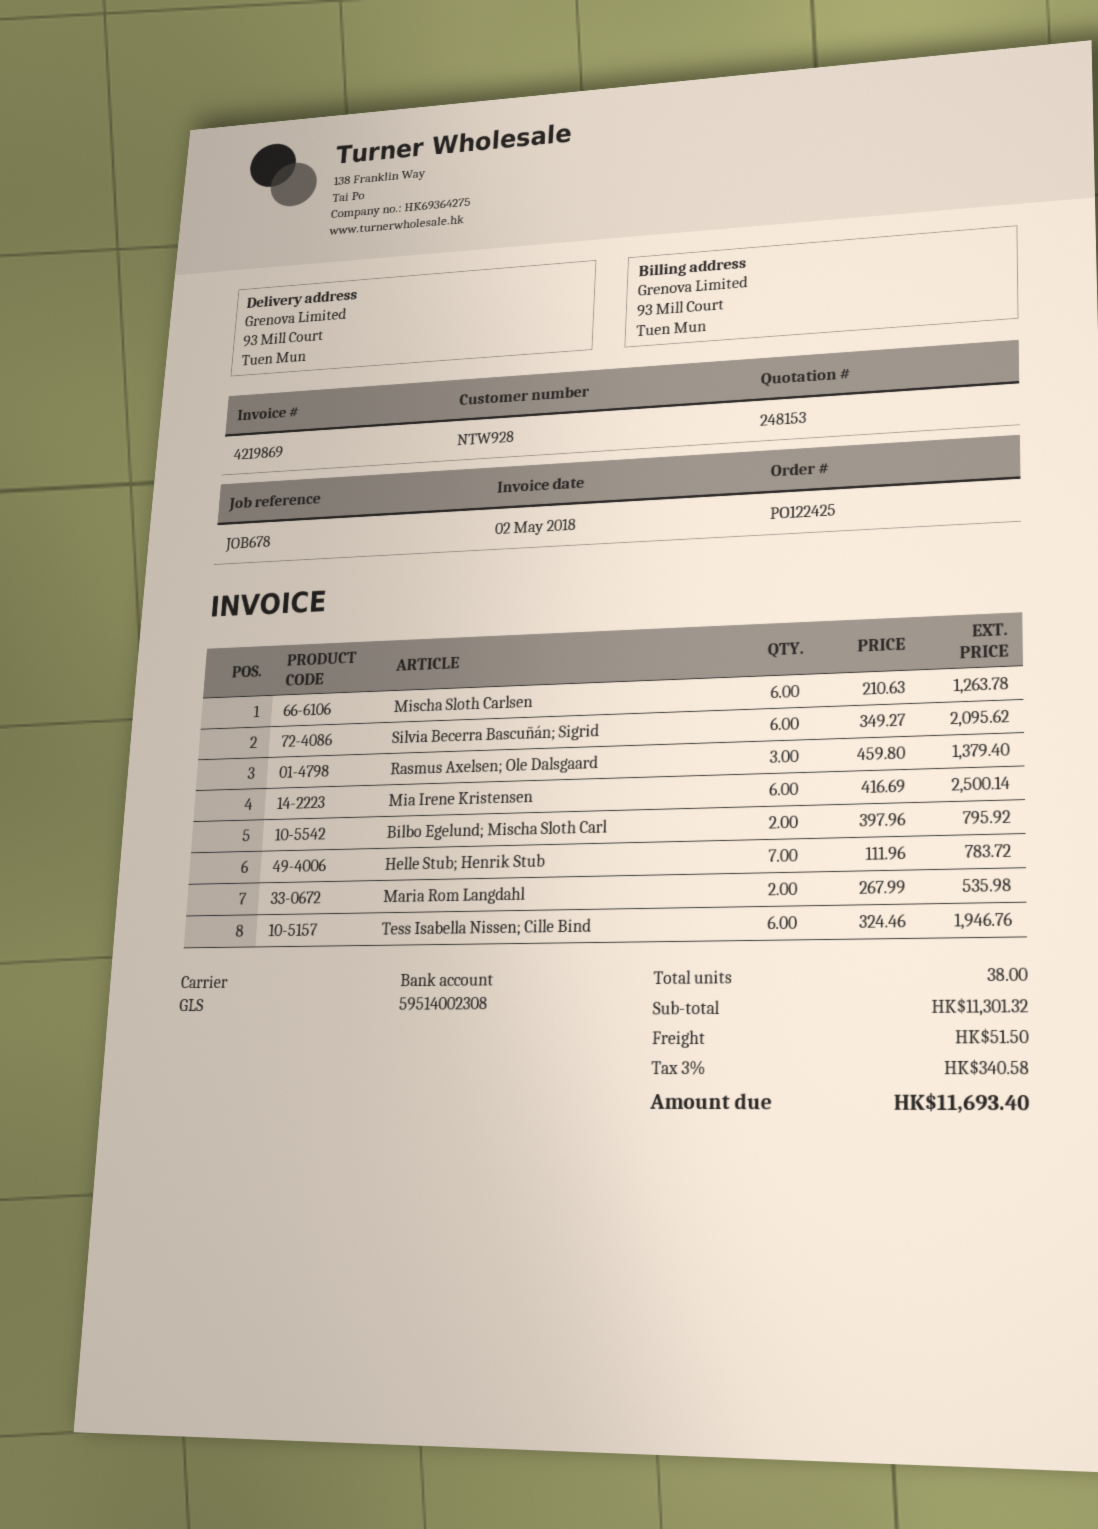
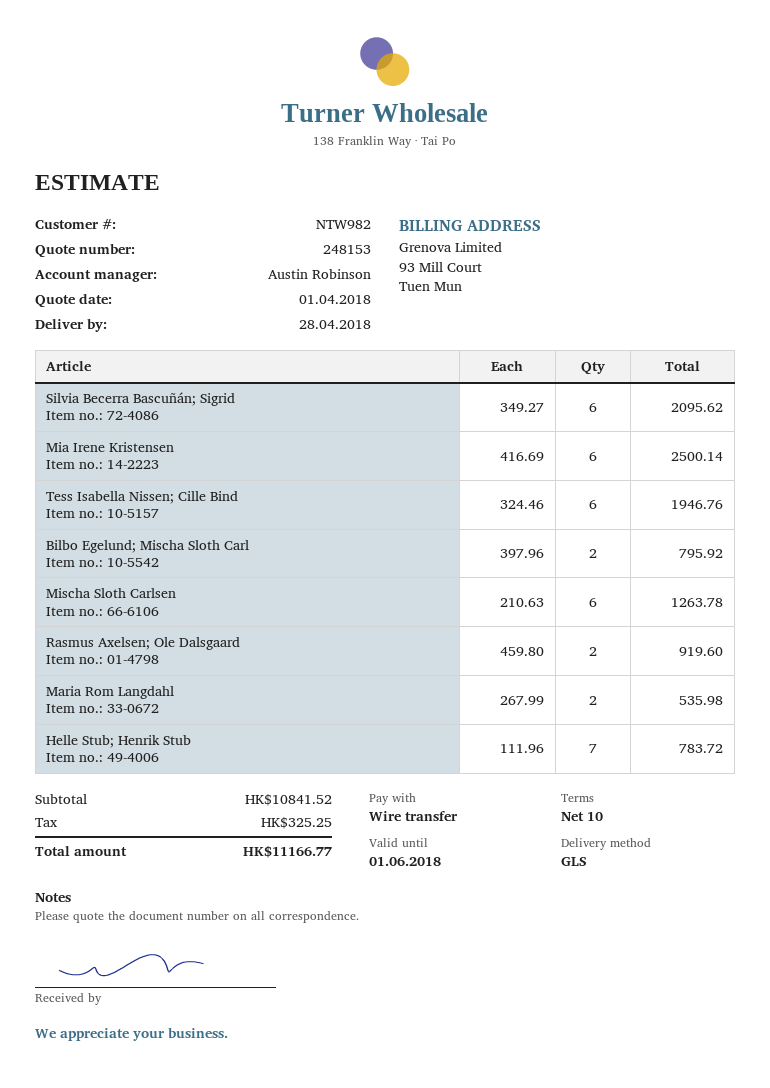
customer number: NTW928 -> NTW982
Rasmus Axelsen; Ole Dalsgaard: 3 x 459.80 = 1379.40 -> 2 x 459.80 = 919.60
subtotal: 11301.32 -> 10841.52
shipping: 51.50 -> none
tax: 340.58 -> 325.25
total: 11693.40 -> 11166.77

